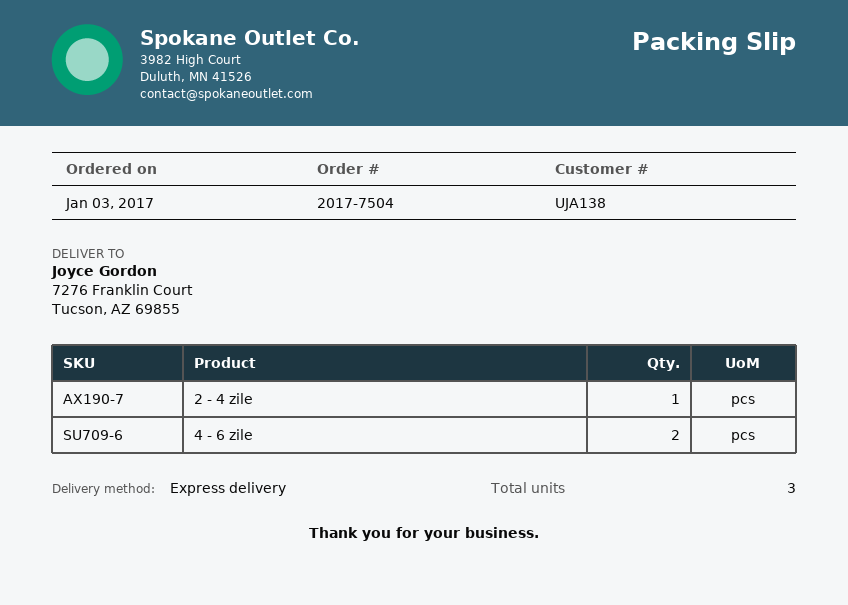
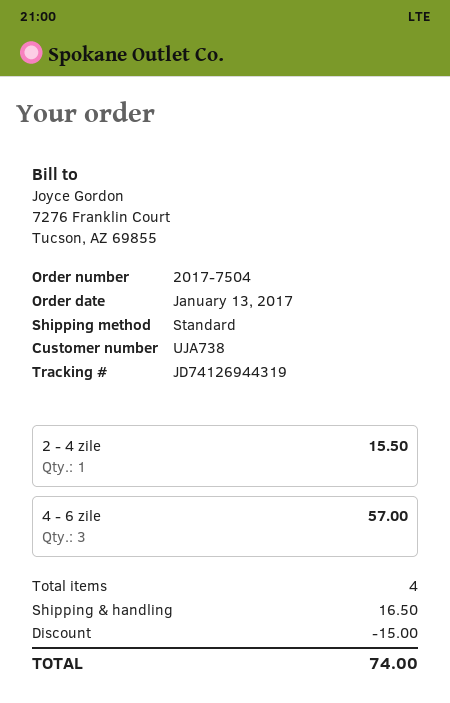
order date: 2017-01-03 -> 2017-01-13
customer number: UJA138 -> UJA738
shipping method: express -> standard
4 - 6 zile: 2 -> 3
total quantity: 3 -> 4

